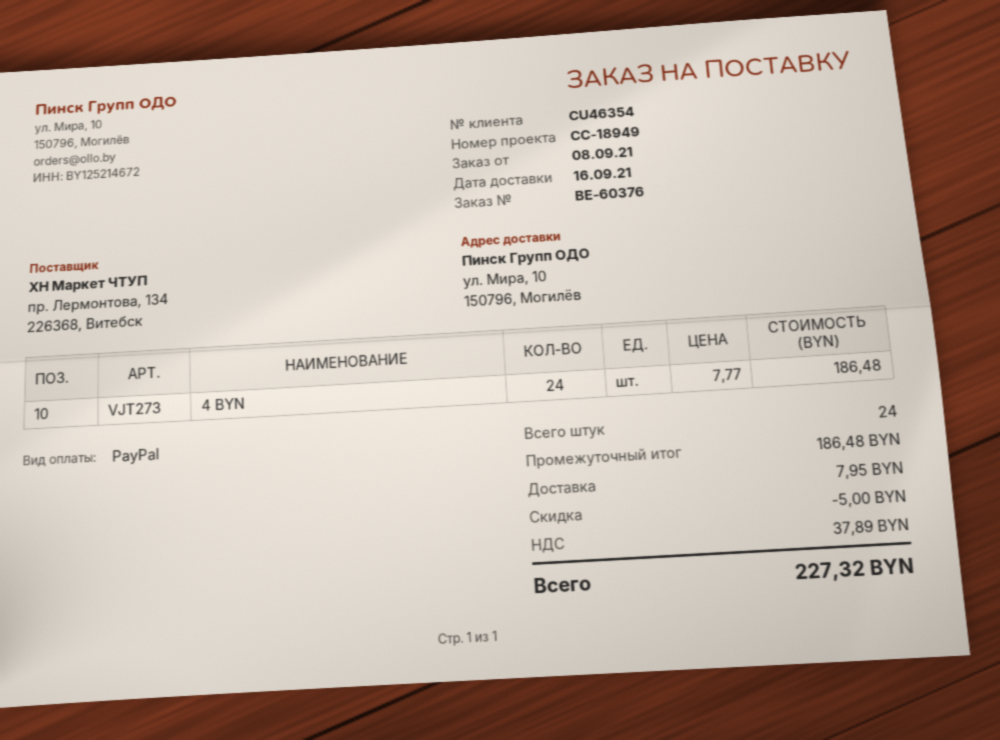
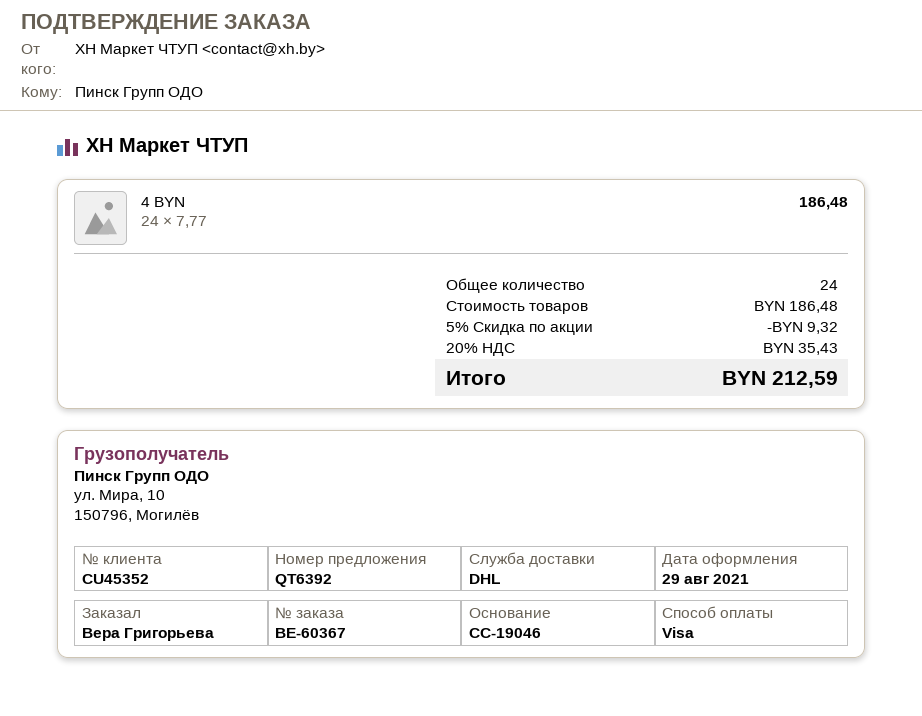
order number: BE-60376 -> BE-60367
order date: 2021-09-08 -> 2021-08-29
customer number: CU46354 -> CU45352
reference: CC-18949 -> CC-19046
payment method: PayPal -> Visa
discount: 5.00 -> 9.32
shipping: 7.95 -> none
tax: 37.89 -> 35.43
total: 227.32 -> 212.59

